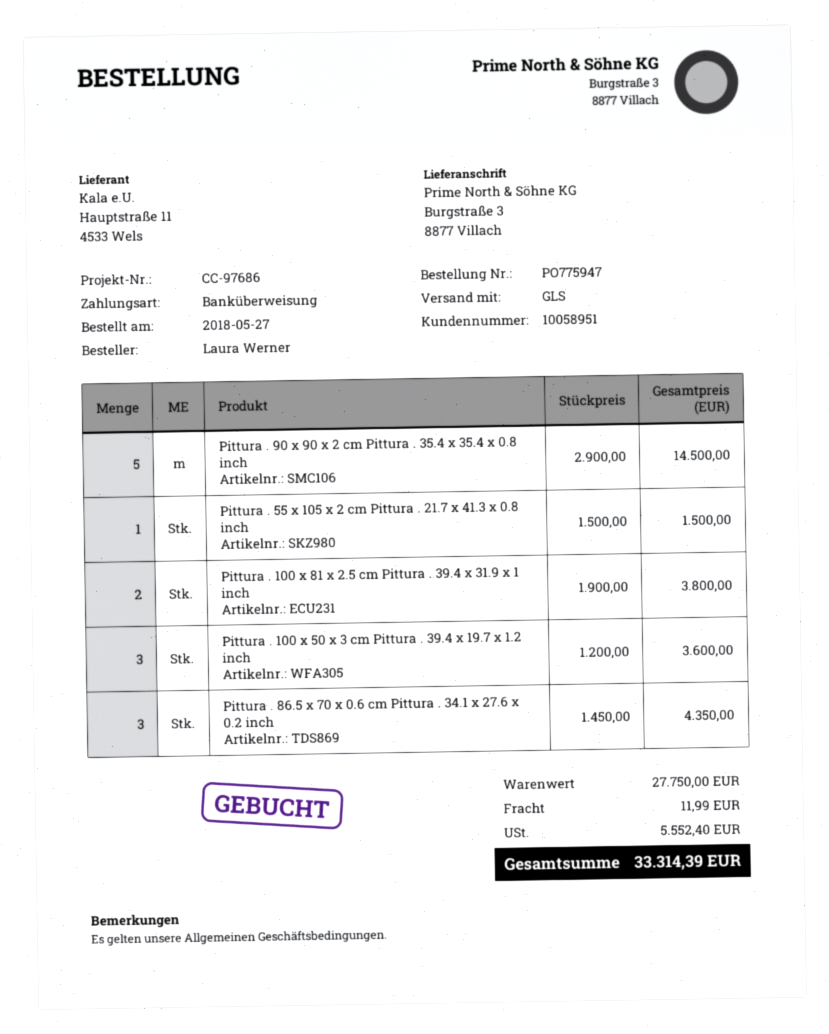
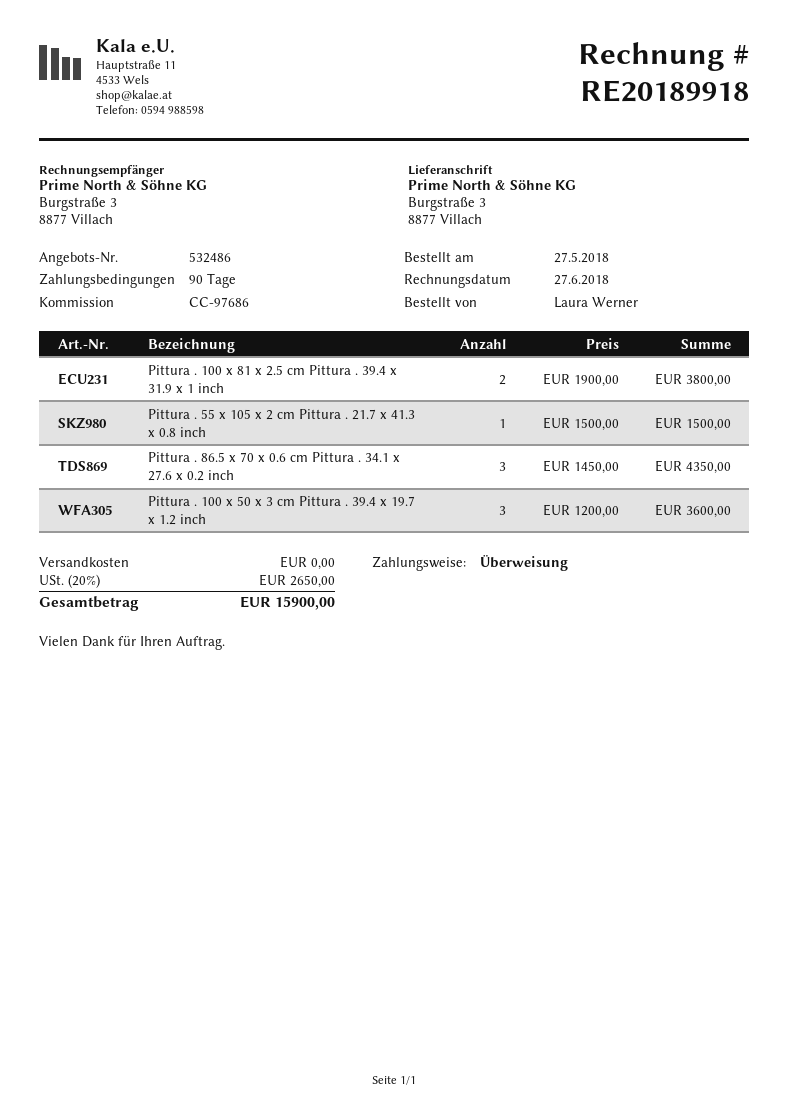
Pittura . 90 x 90 x 2 cm Pittura . 35.4 x 35.4 x 0.8 inch: 5 x 2900.00 = 14500.00 -> none
shipping: 11.99 -> 0.00
tax: 5552.40 -> 2650.00
total: 33314.39 -> 15900.00

